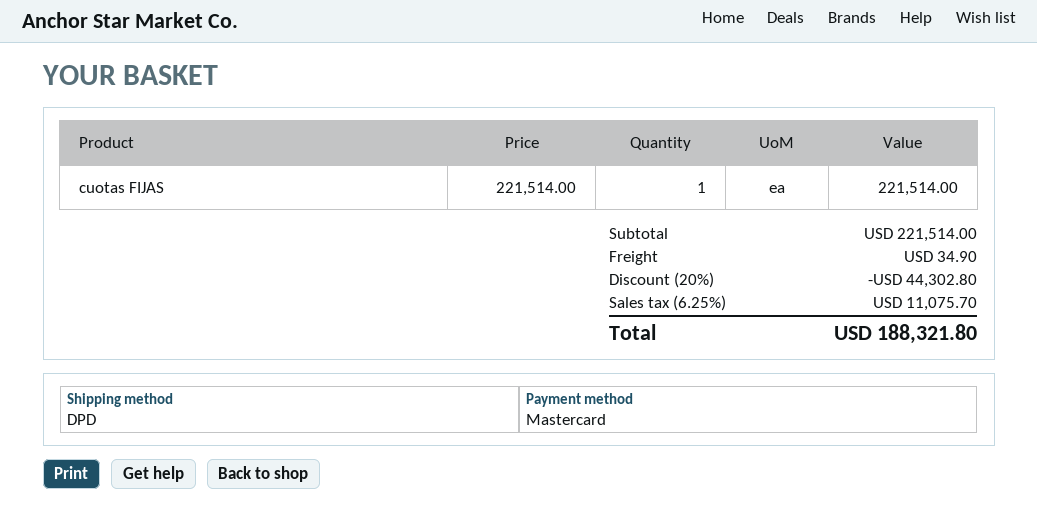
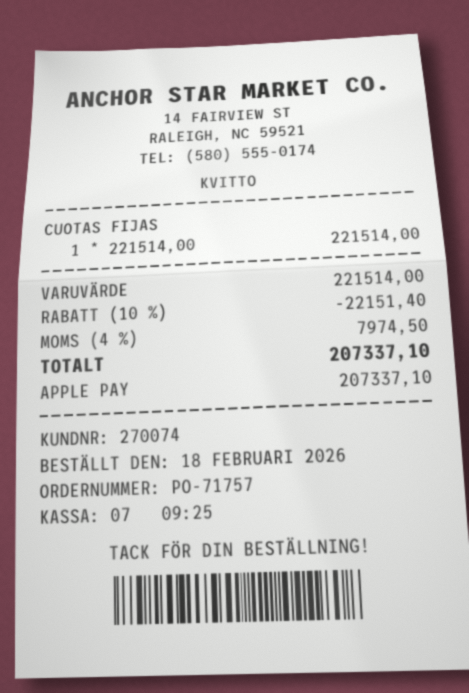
payment method: Mastercard -> Apple Pay
discount: 20% = 44302.80 -> 10% = 22151.40
shipping: 34.90 -> none
tax: 6.25% = 11075.70 -> 4% = 7974.50
total: 188321.80 -> 207337.10

